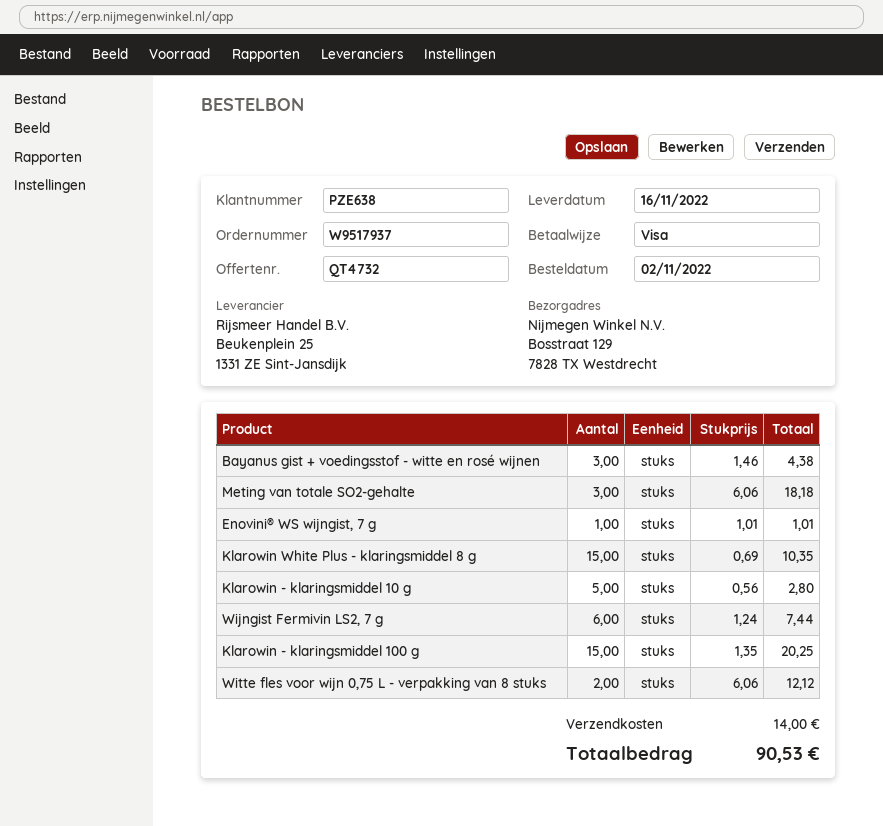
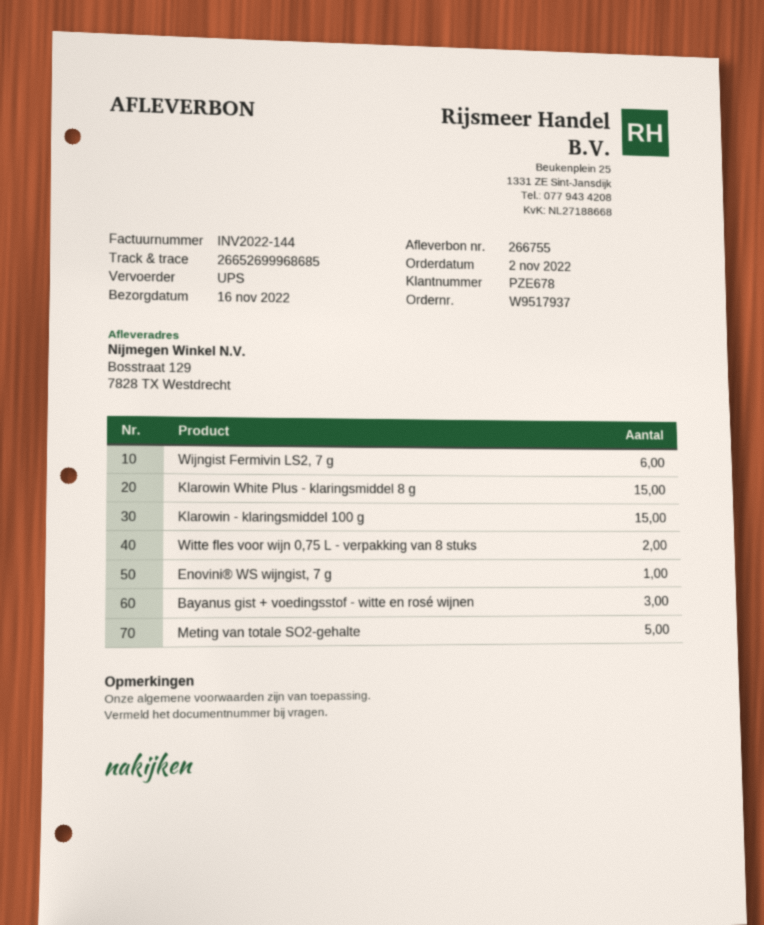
customer number: PZE638 -> PZE678
Meting van totale SO2-gehalte: 3 -> 5
Klarowin - klaringsmiddel 10 g: 5 -> none

